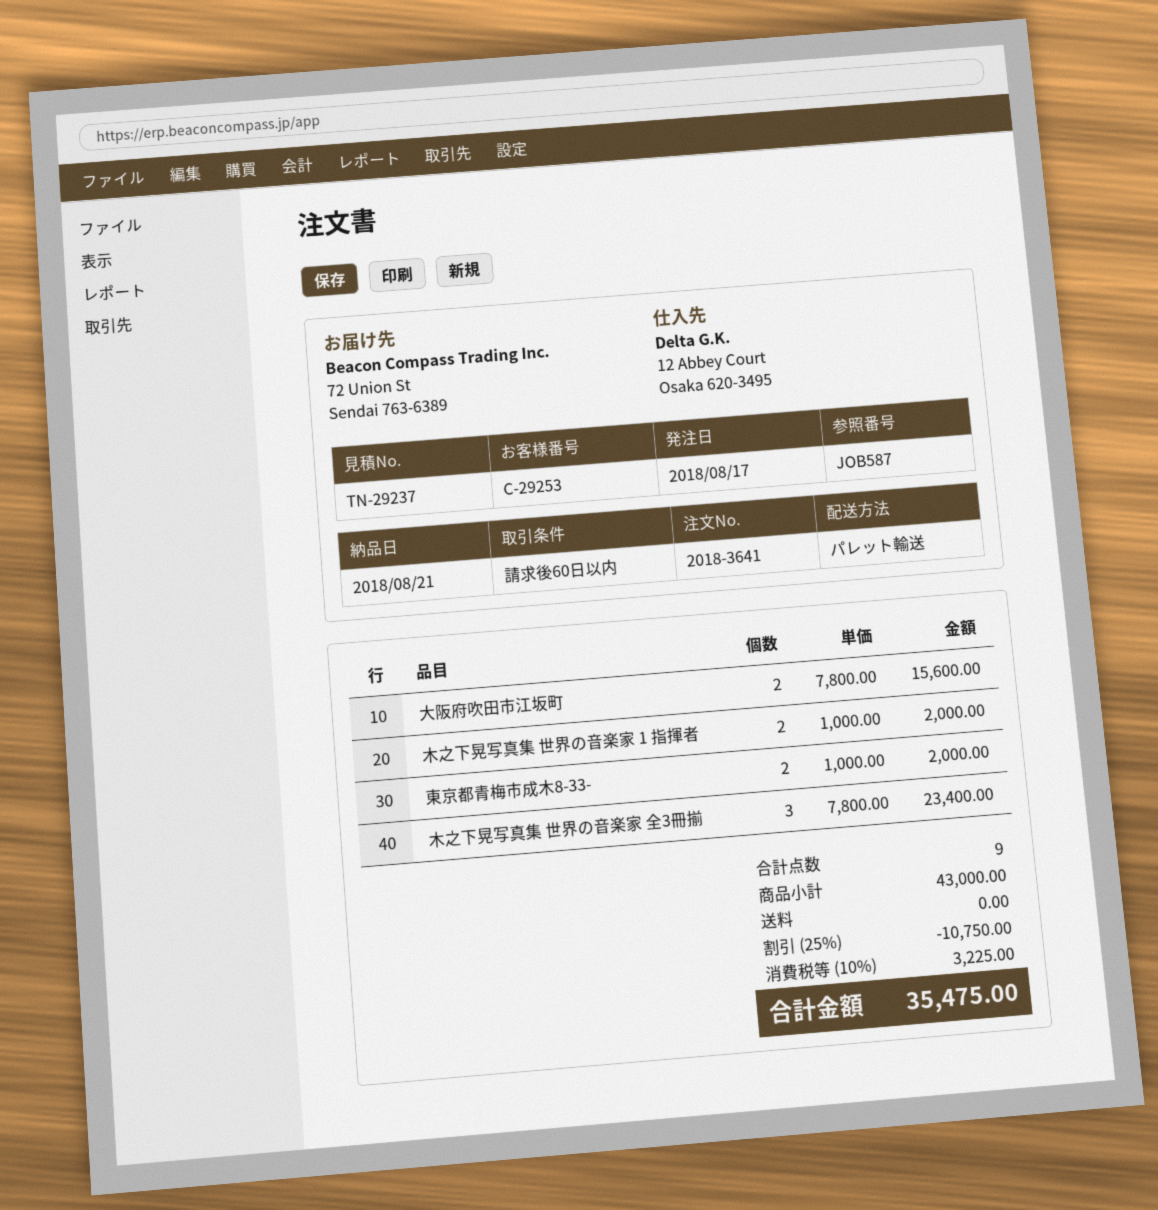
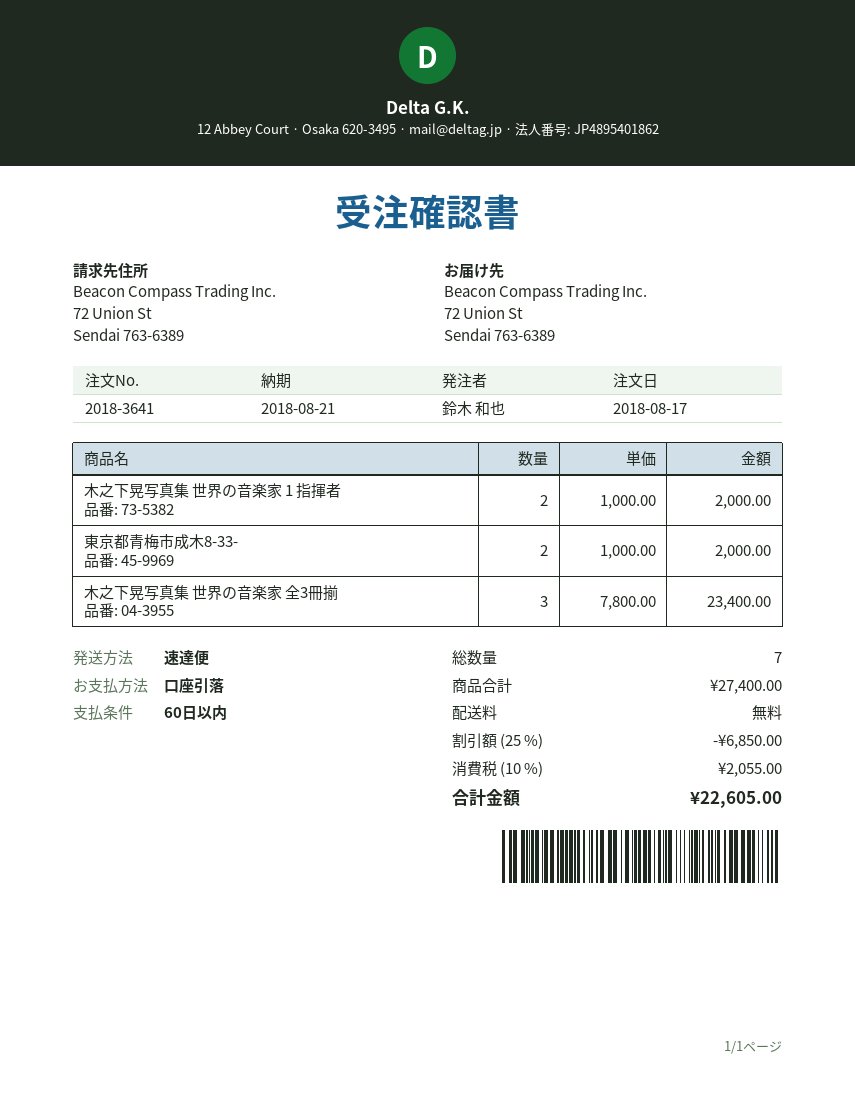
shipping method: pallet freight -> express
大阪府吹田市江坂町: 2 x 7800.00 = 15600.00 -> none
total quantity: 9 -> 7
subtotal: 43000.00 -> 27400.00
discount: 25% = 10750.00 -> 25% = 6850.00
tax: 10% = 3225.00 -> 10% = 2055.00
total: 35475.00 -> 22605.00

